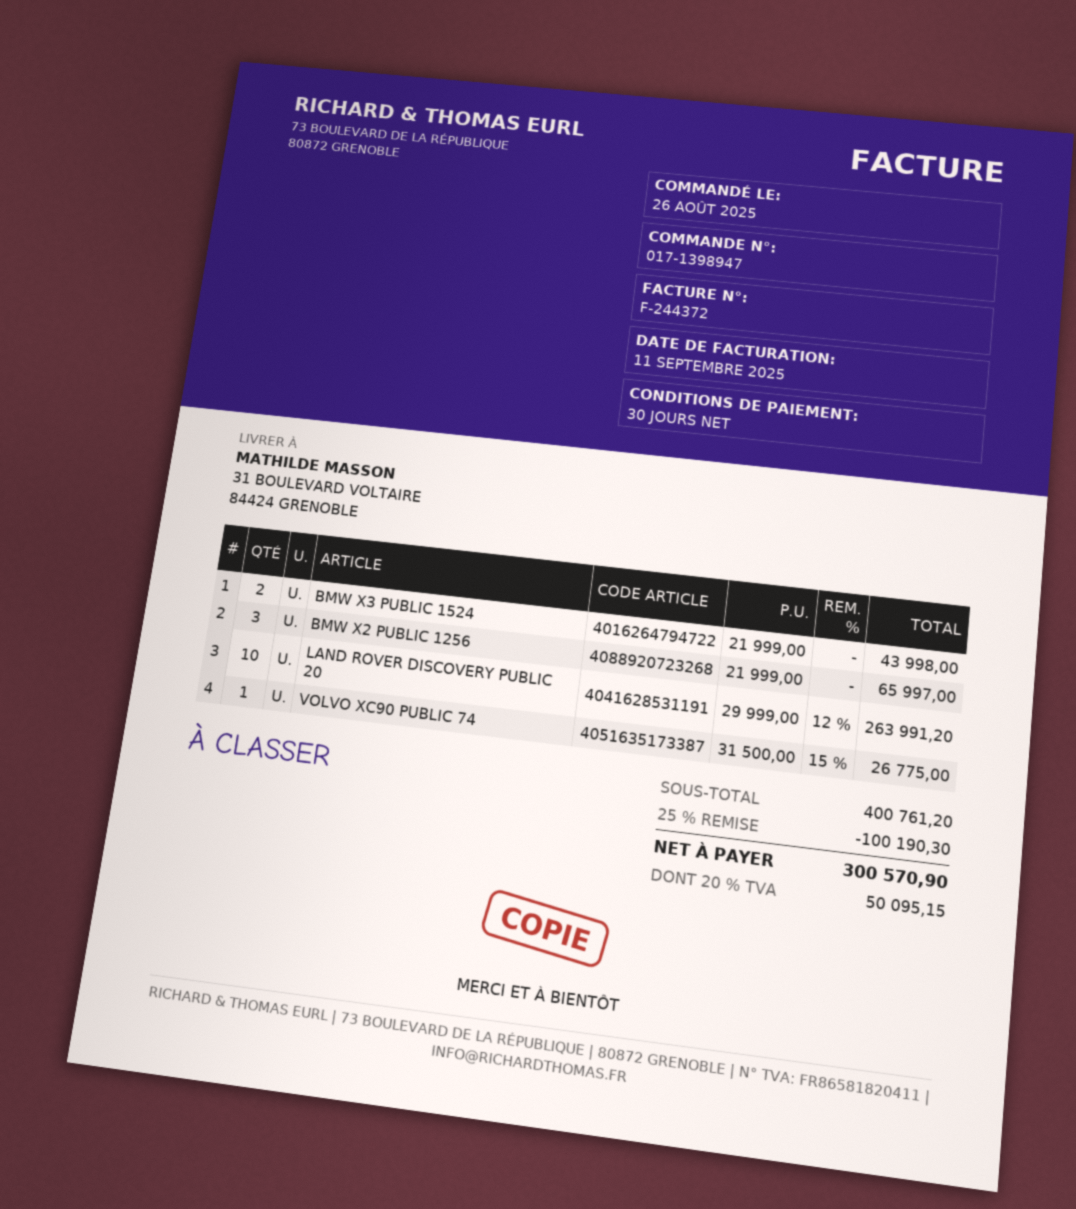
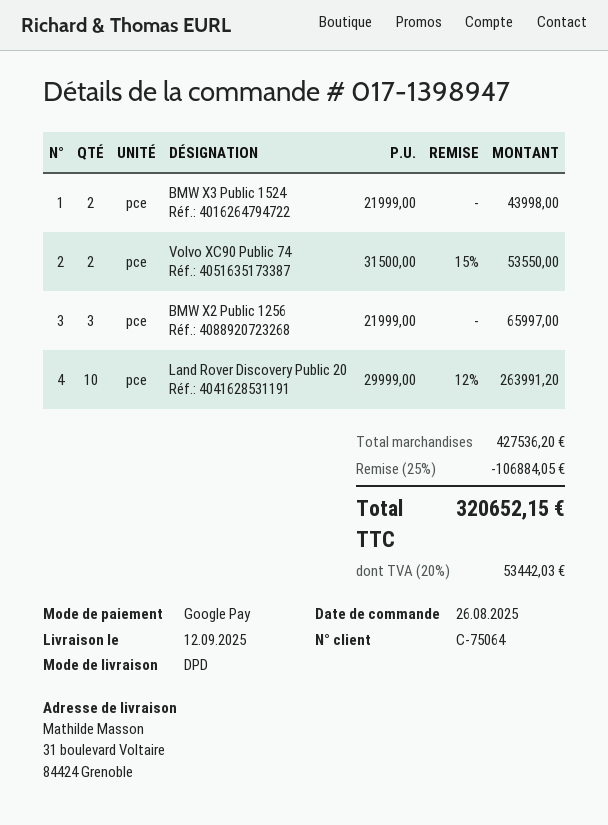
VOLVO XC90 PUBLIC 74: 1 x 31500.00 - 15% = 26775.00 -> 2 x 31500.00 - 15% = 53550.00
subtotal: 400761.20 -> 427536.20
discount: 25% = 100190.30 -> 25% = 106884.05
tax: 20% = 50095.15 -> 20% = 53442.03
total: 300570.90 -> 320652.15

